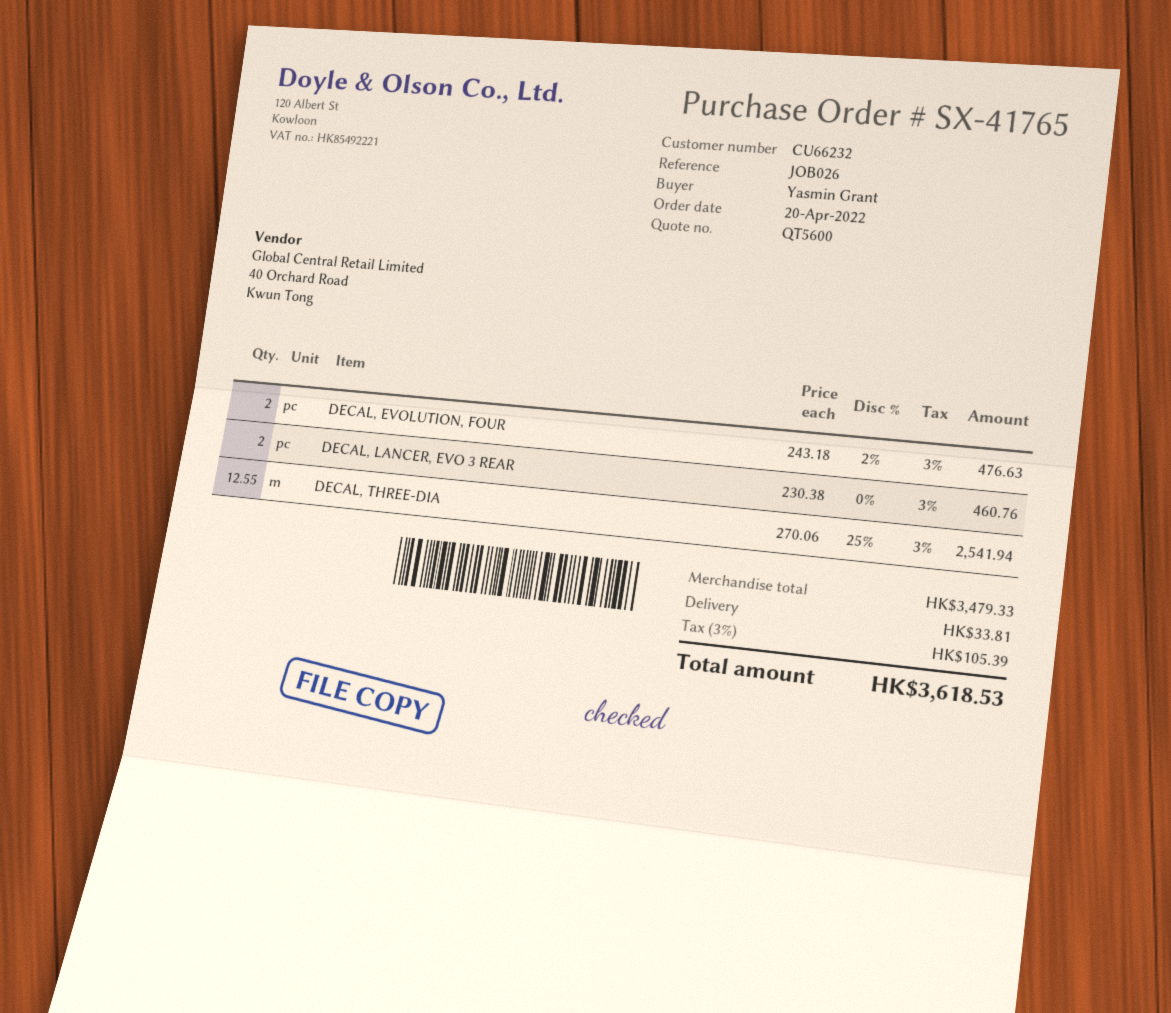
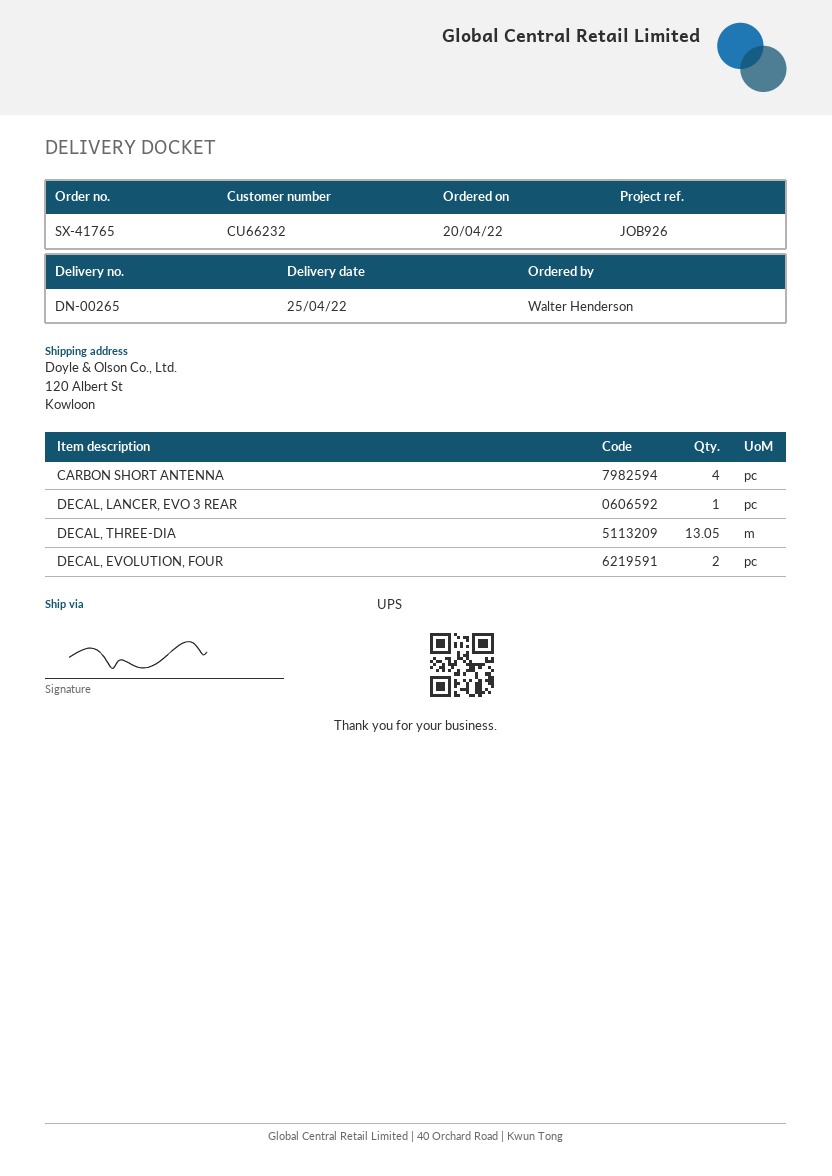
reference: JOB026 -> JOB926
ordered by: Yasmin Grant -> Walter Henderson
DECAL, LANCER, EVO 3 REAR: 2 -> 1
DECAL, THREE-DIA: 12.55 -> 13.05
CARBON SHORT ANTENNA: none -> 4

